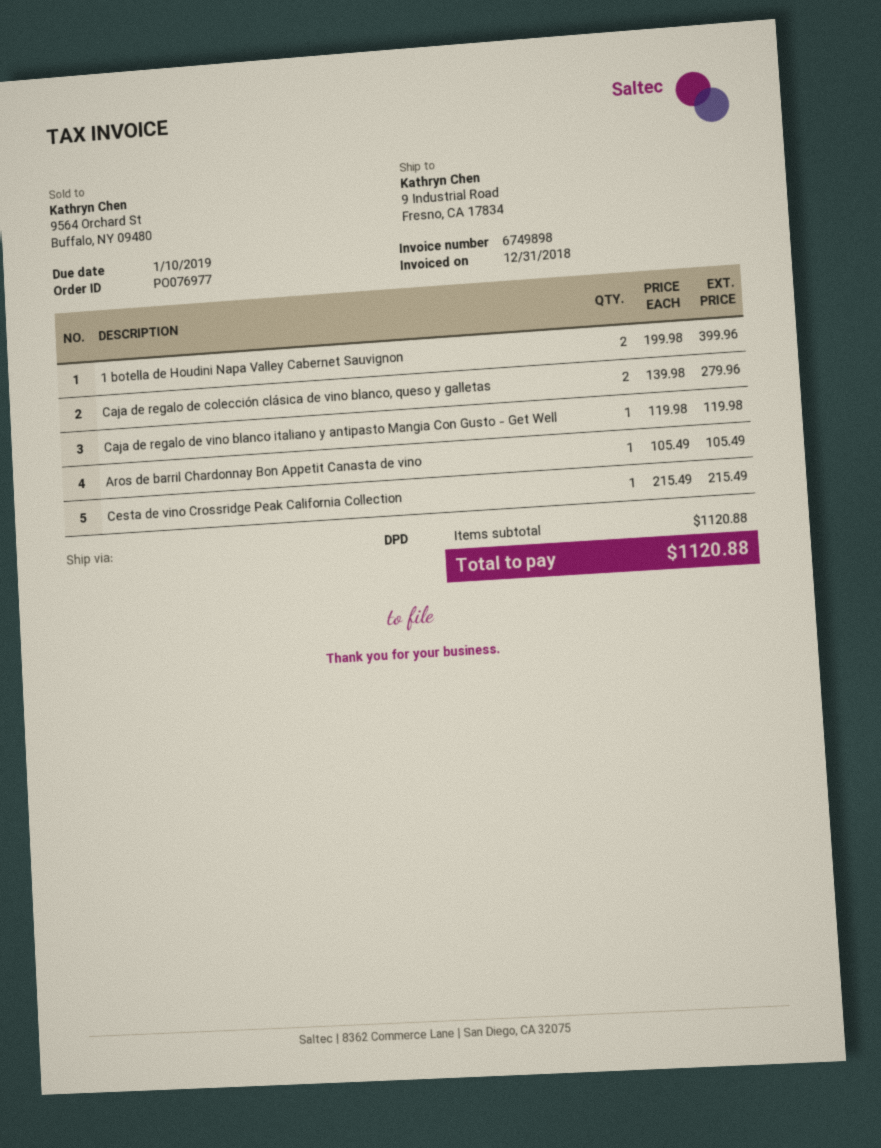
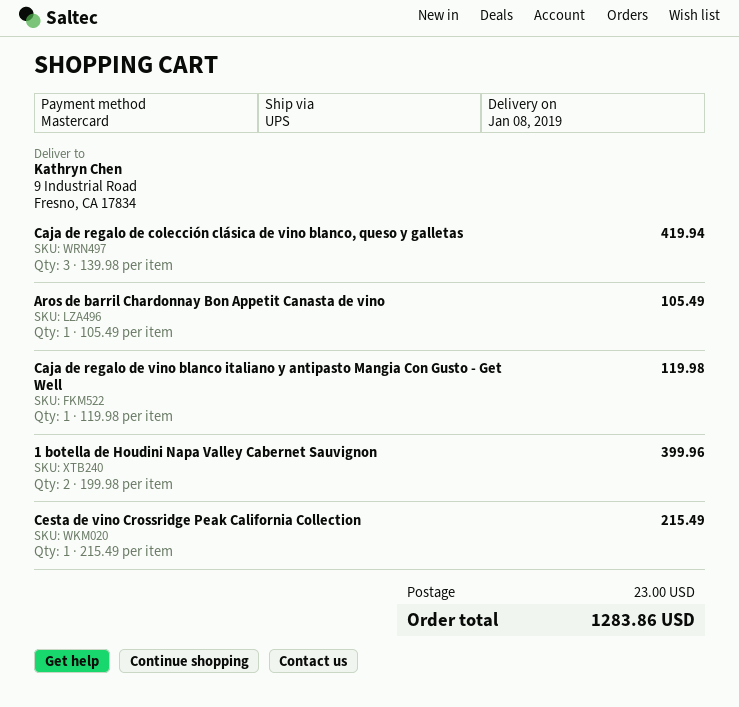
shipping method: DPD -> UPS
Caja de regalo de colección clásica de vino blanco, queso y galletas: 2 x 139.98 = 279.96 -> 3 x 139.98 = 419.94
shipping: none -> 23.00
total: 1120.88 -> 1283.86

